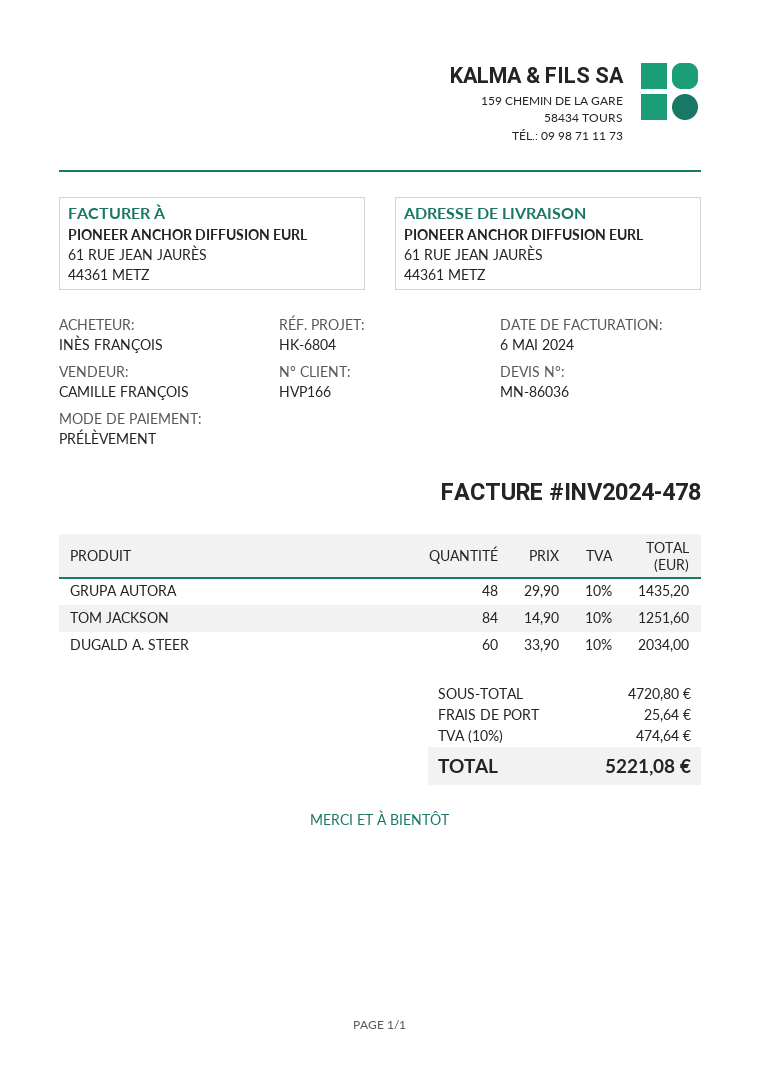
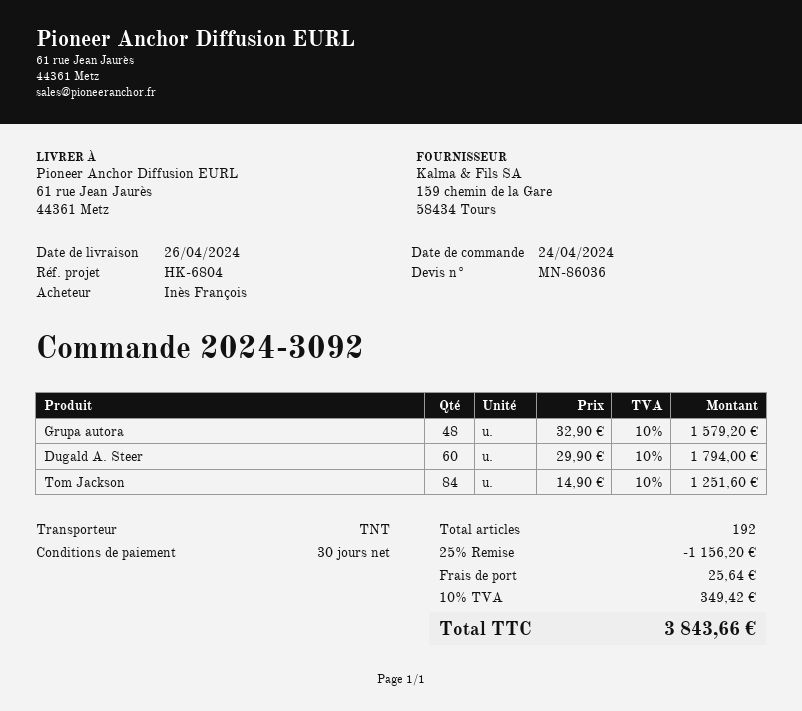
GRUPA AUTORA: 48 x 29.90 = 1435.20 -> 48 x 32.90 = 1579.20
DUGALD A. STEER: 60 x 33.90 = 2034.00 -> 60 x 29.90 = 1794.00
discount: none -> 25% = 1156.20
tax: 10% = 474.64 -> 10% = 349.42
total: 5221.08 -> 3843.66

